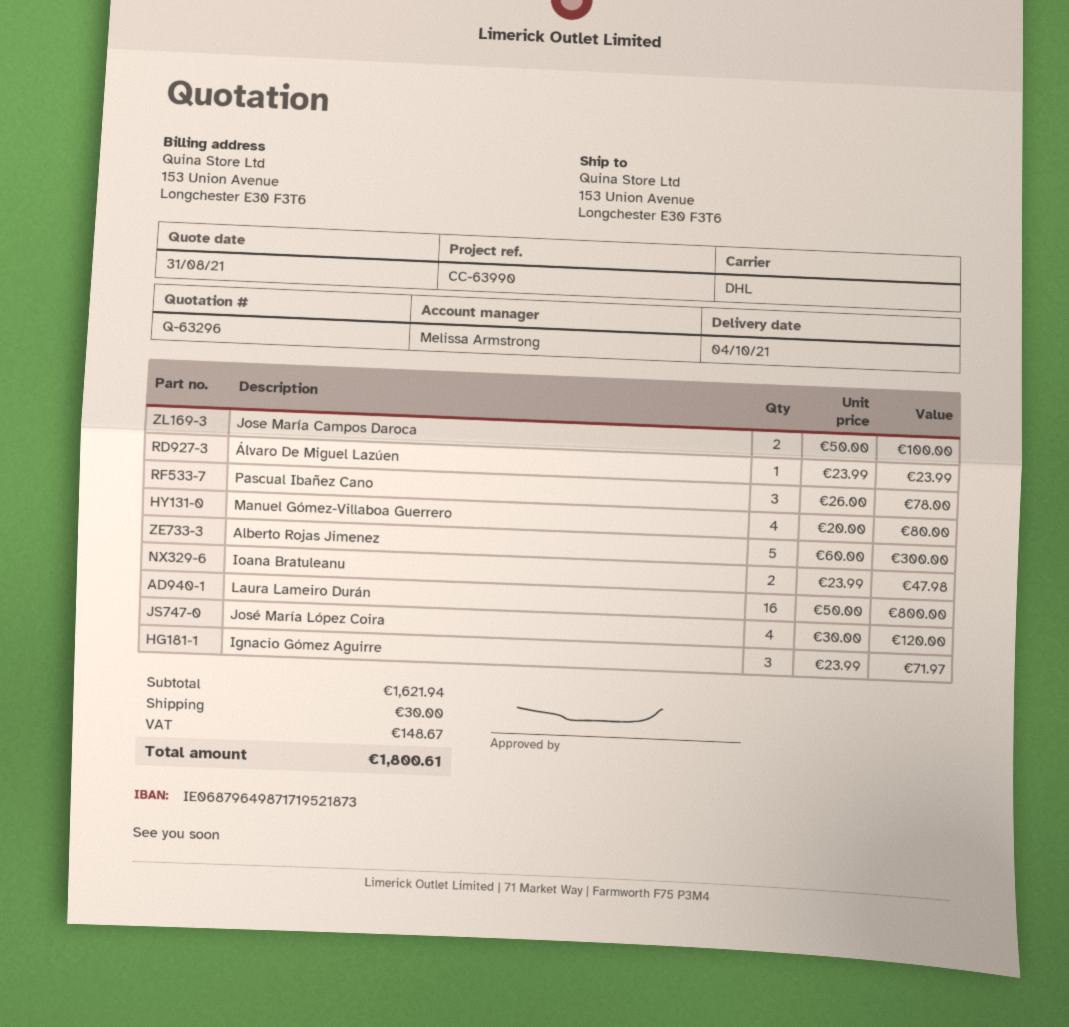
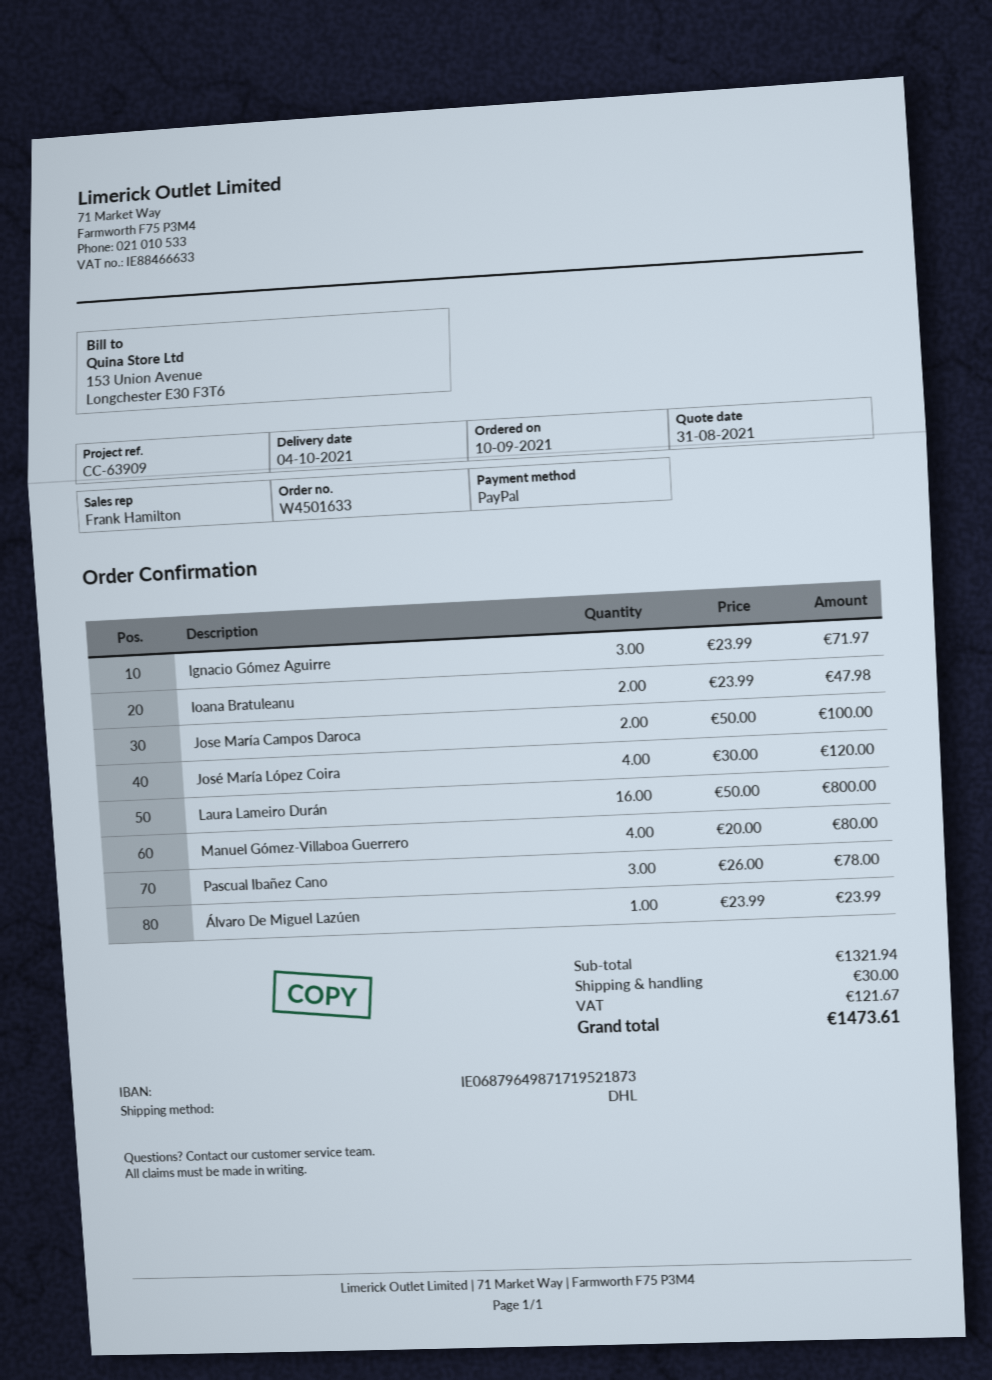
reference: CC-63990 -> CC-63909
sales rep: Melissa Armstrong -> Frank Hamilton
Alberto Rojas Jimenez: 5 x 60.00 = 300.00 -> none
subtotal: 1621.94 -> 1321.94
tax: 148.67 -> 121.67
total: 1800.61 -> 1473.61

